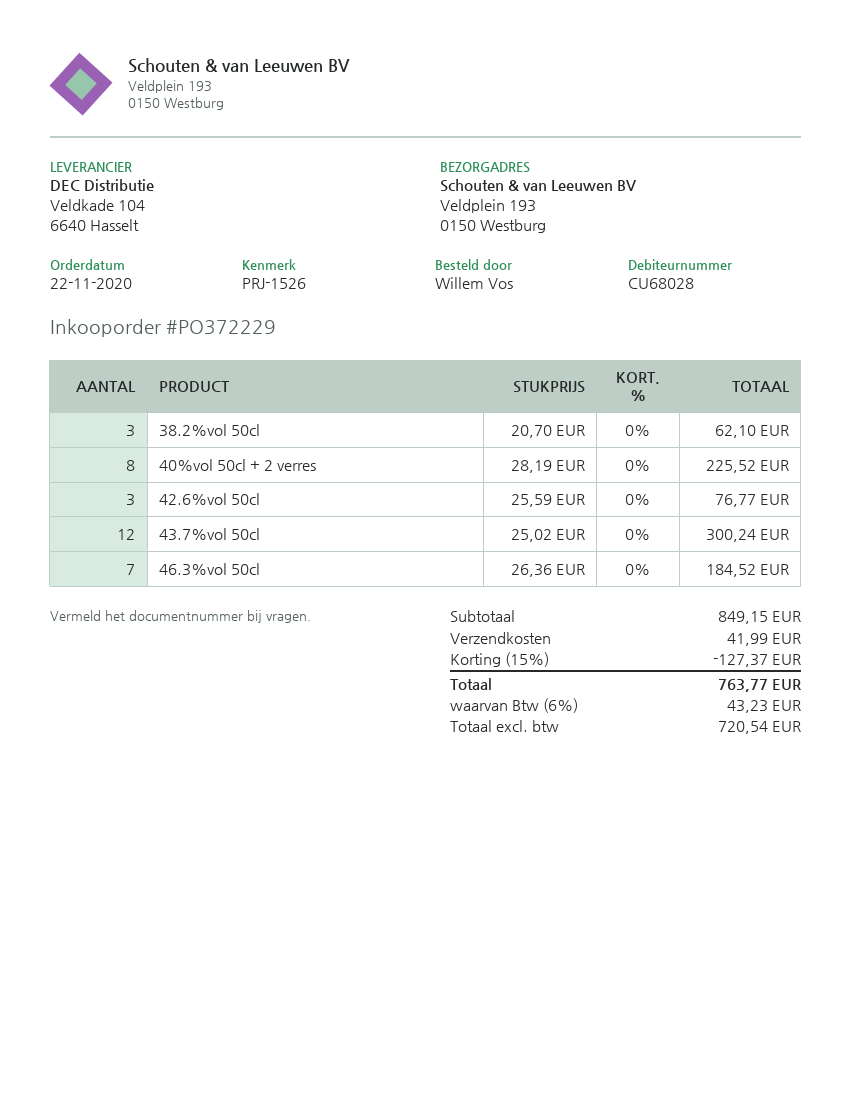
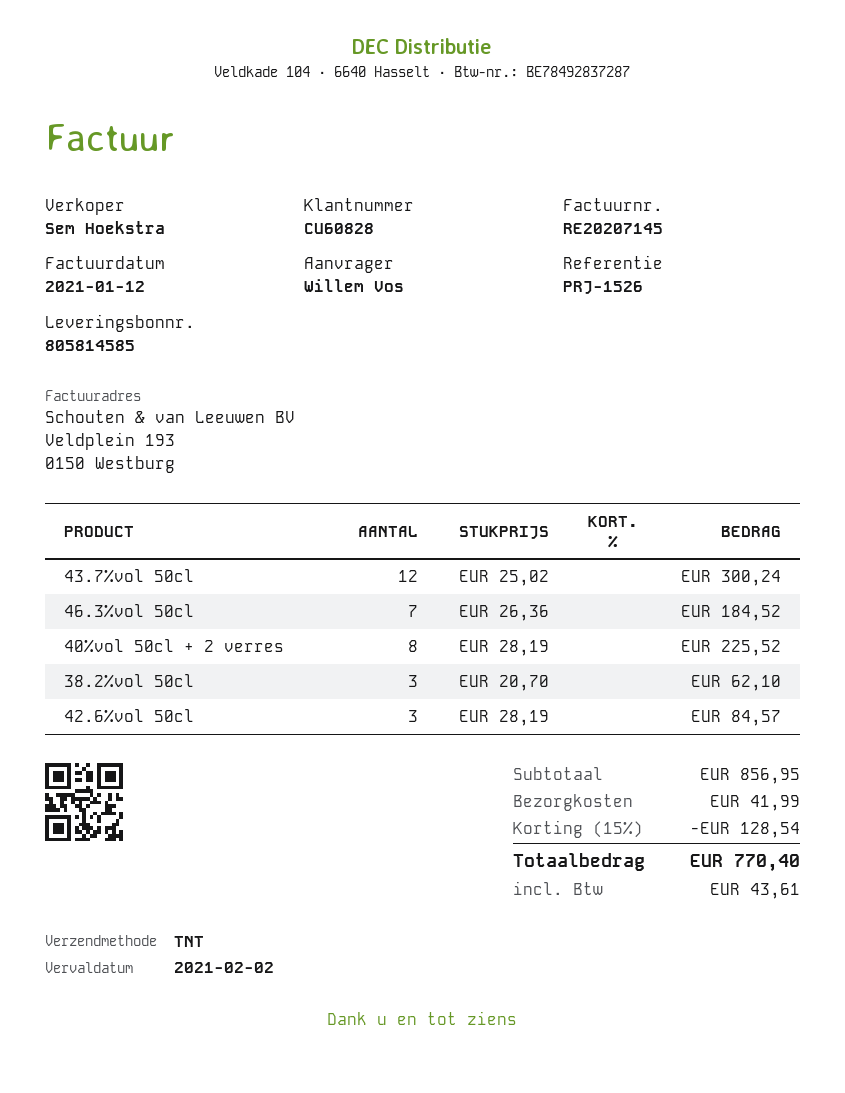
customer number: CU68028 -> CU60828
42.6%vol 50cl: 3 x 25.59 = 76.77 -> 3 x 28.19 = 84.57
subtotal: 849.15 -> 856.95
discount: 15% = 127.37 -> 15% = 128.54
tax: 43.23 -> 43.61
total: 763.77 -> 770.40

